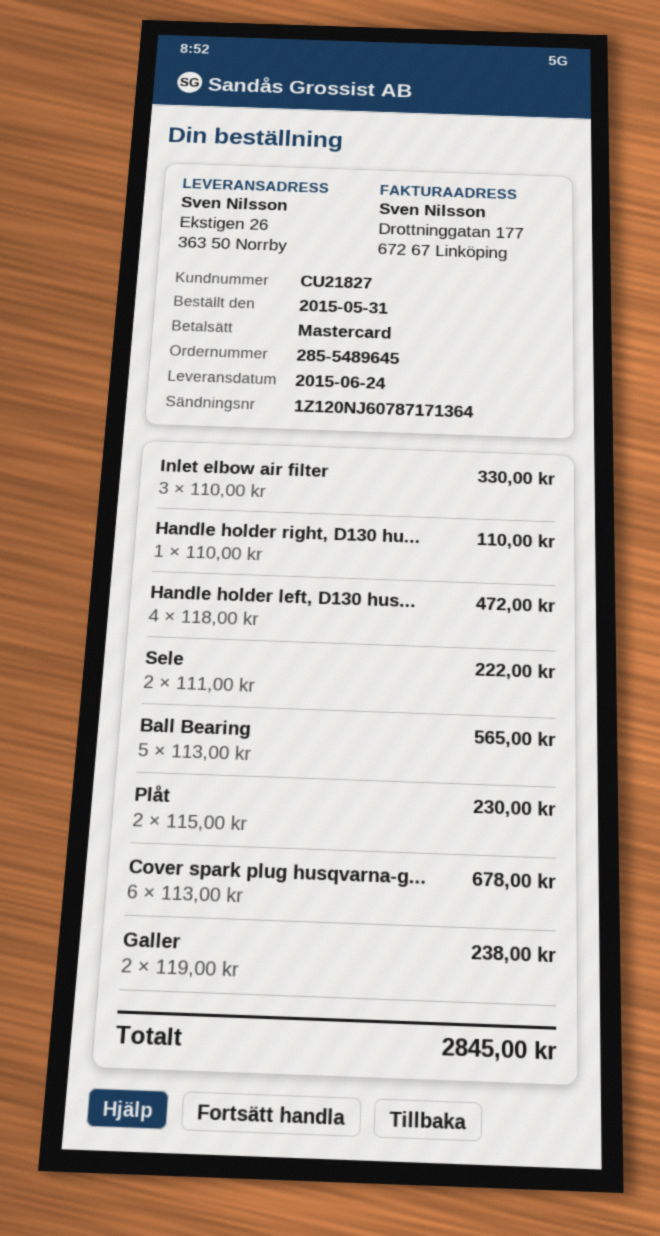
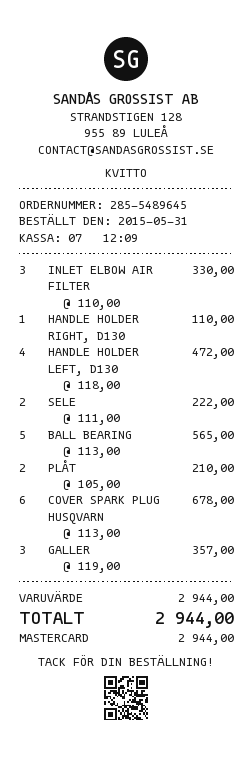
Plåt: 2 x 115.00 = 230.00 -> 2 x 105.00 = 210.00
Galler: 2 x 119.00 = 238.00 -> 3 x 119.00 = 357.00
total: 2845.00 -> 2944.00

